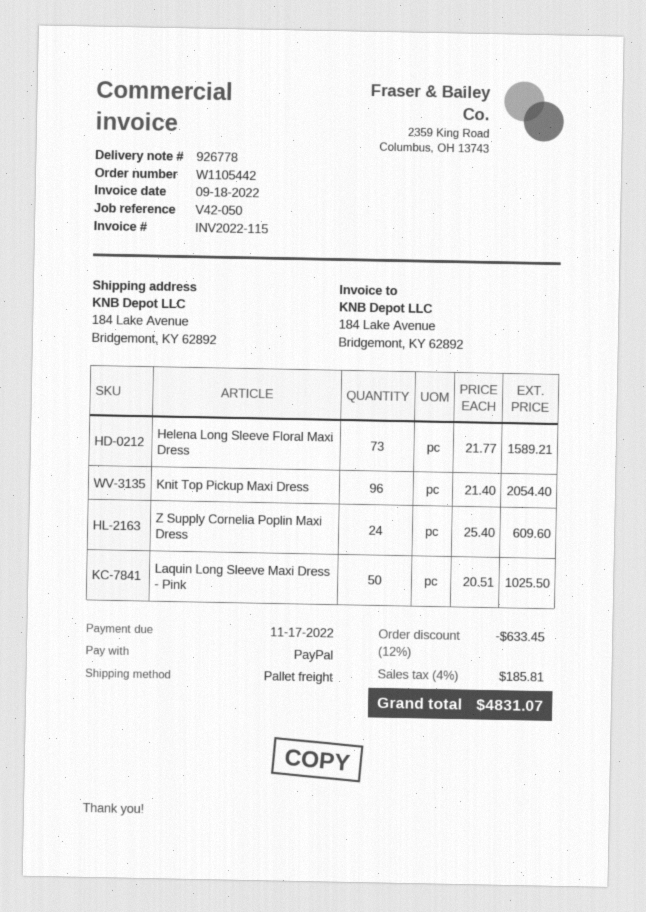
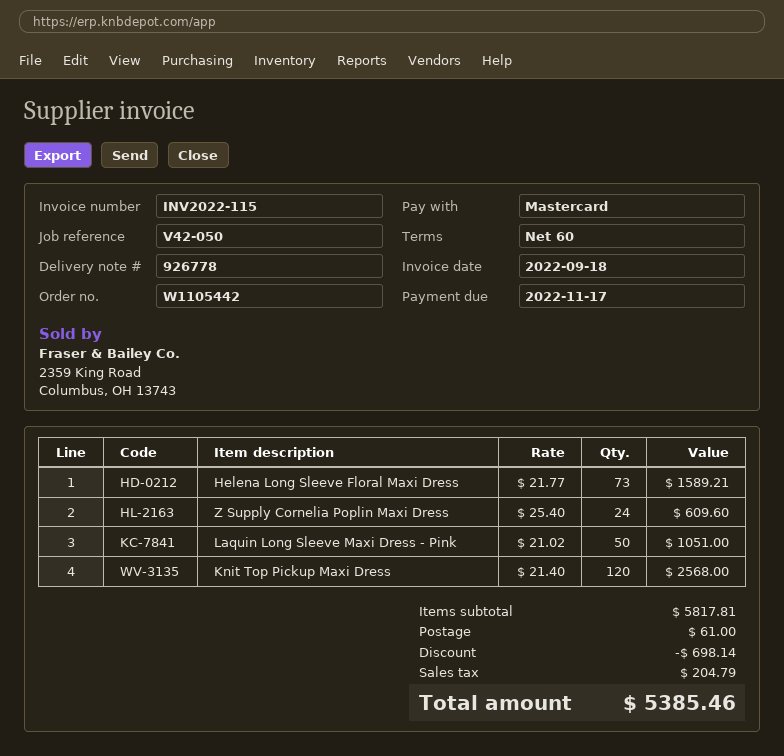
payment method: PayPal -> Mastercard
Knit Top Pickup Maxi Dress: 96 x 21.40 = 2054.40 -> 120 x 21.40 = 2568.00
Laquin Long Sleeve Maxi Dress - Pink: 50 x 20.51 = 1025.50 -> 50 x 21.02 = 1051.00
discount: 633.45 -> 698.14
shipping: none -> 61.00
tax: 185.81 -> 204.79
total: 4831.07 -> 5385.46

